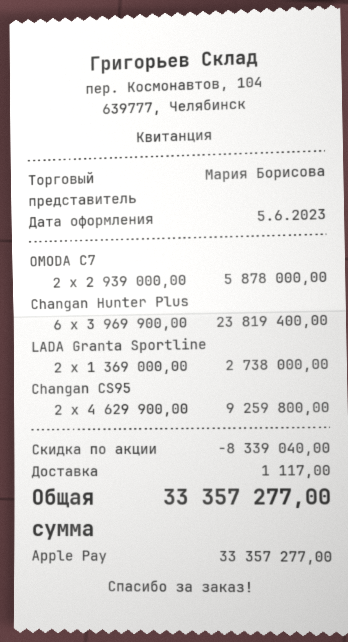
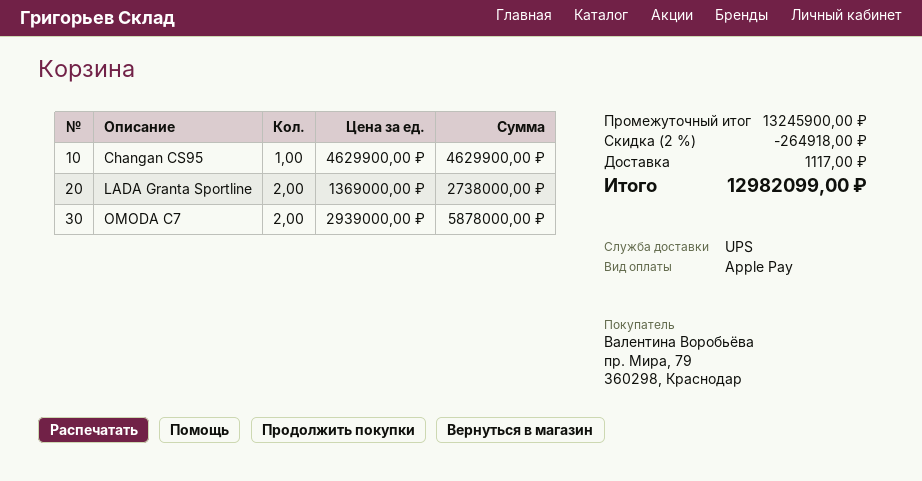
Changan Hunter Plus: 6 x 3969900.00 = 23819400.00 -> none
Changan CS95: 2 x 4629900.00 = 9259800.00 -> 1 x 4629900.00 = 4629900.00
discount: 8339040.00 -> 264918.00
total: 33357277.00 -> 12982099.00

